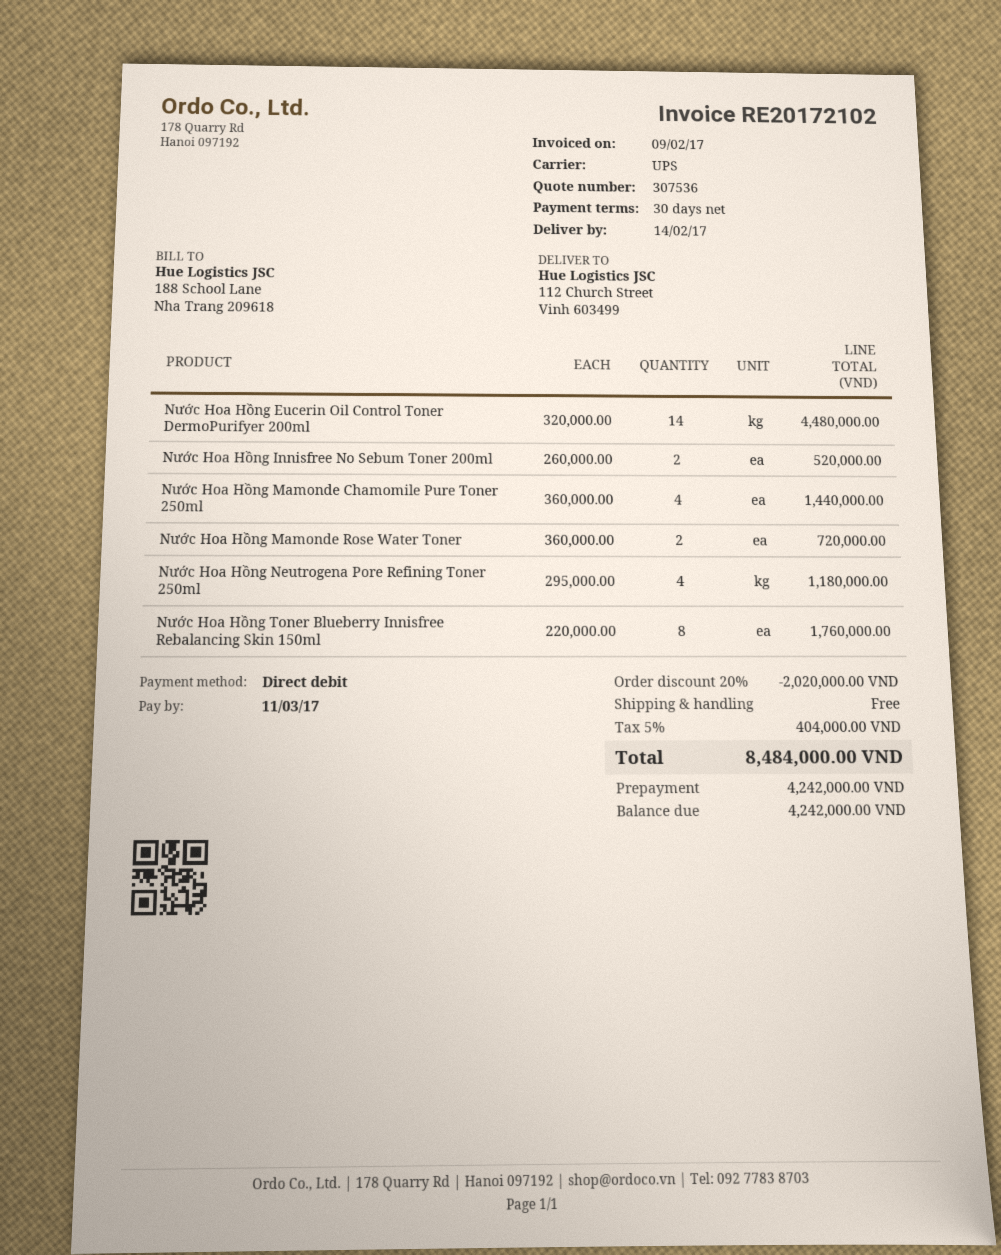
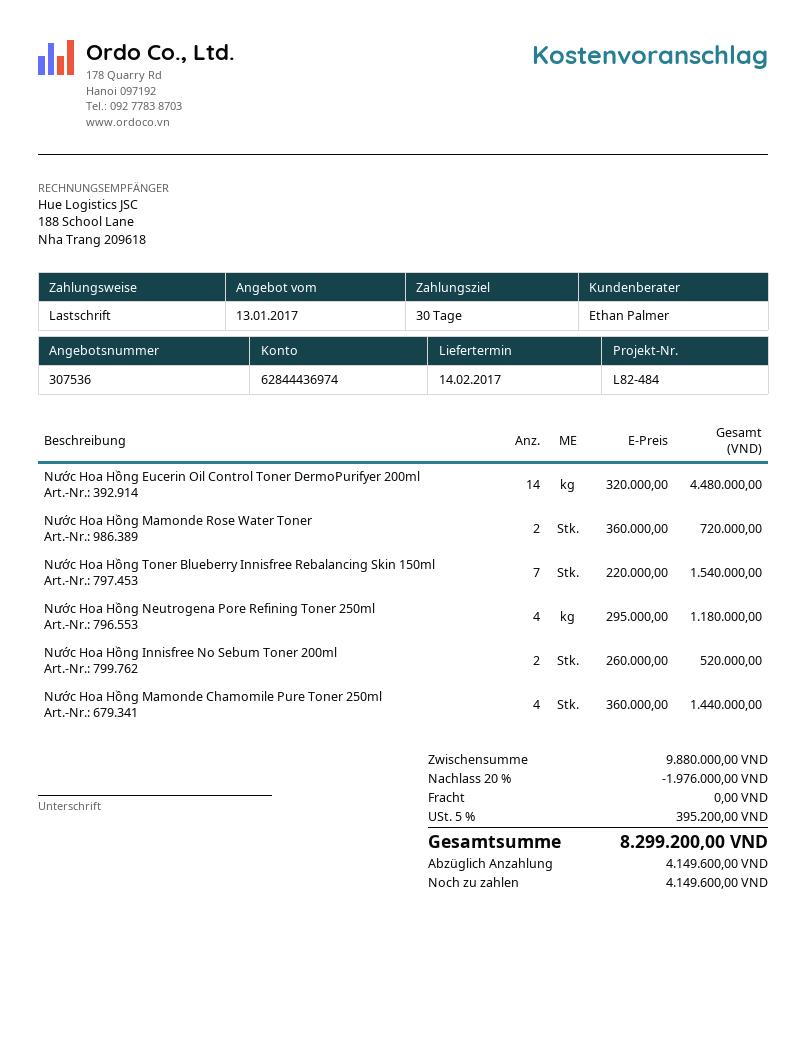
Nước Hoa Hồng Toner Blueberry Innisfree Rebalancing Skin 150ml: 8 x 220000.00 = 1760000.00 -> 7 x 220000.00 = 1540000.00
discount: 20% = 2020000.00 -> 20% = 1976000.00
tax: 5% = 404000.00 -> 5% = 395200.00
total: 8484000.00 -> 8299200.00
deposit: 4242000.00 -> 4149600.00
balance: 4242000.00 -> 4149600.00

